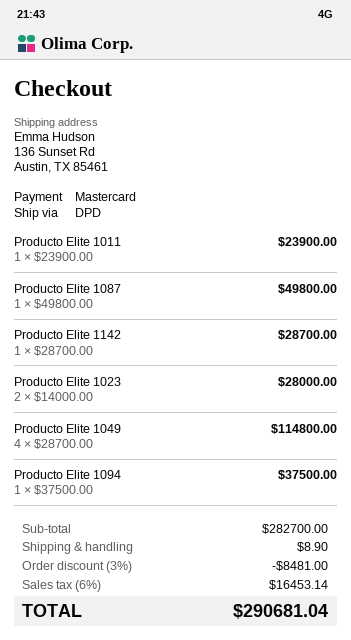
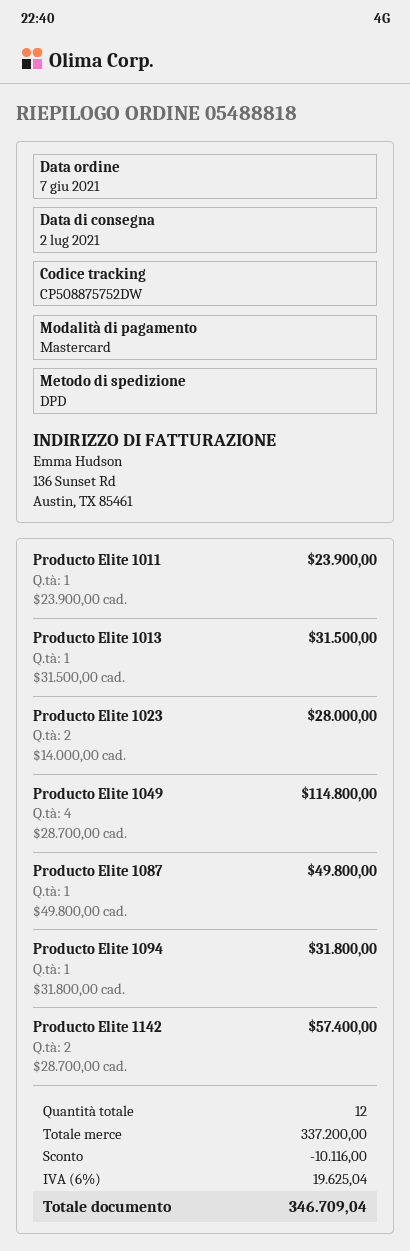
Producto Elite 1142: 1 x 28700.00 = 28700.00 -> 2 x 28700.00 = 57400.00
Producto Elite 1094: 1 x 37500.00 = 37500.00 -> 1 x 31800.00 = 31800.00
Producto Elite 1013: none -> 1 x 31500.00 = 31500.00
subtotal: 282700.00 -> 337200.00
discount: 8481.00 -> 10116.00
shipping: 8.90 -> none
tax: 6% = 16453.14 -> 6% = 19625.04
total: 290681.04 -> 346709.04

